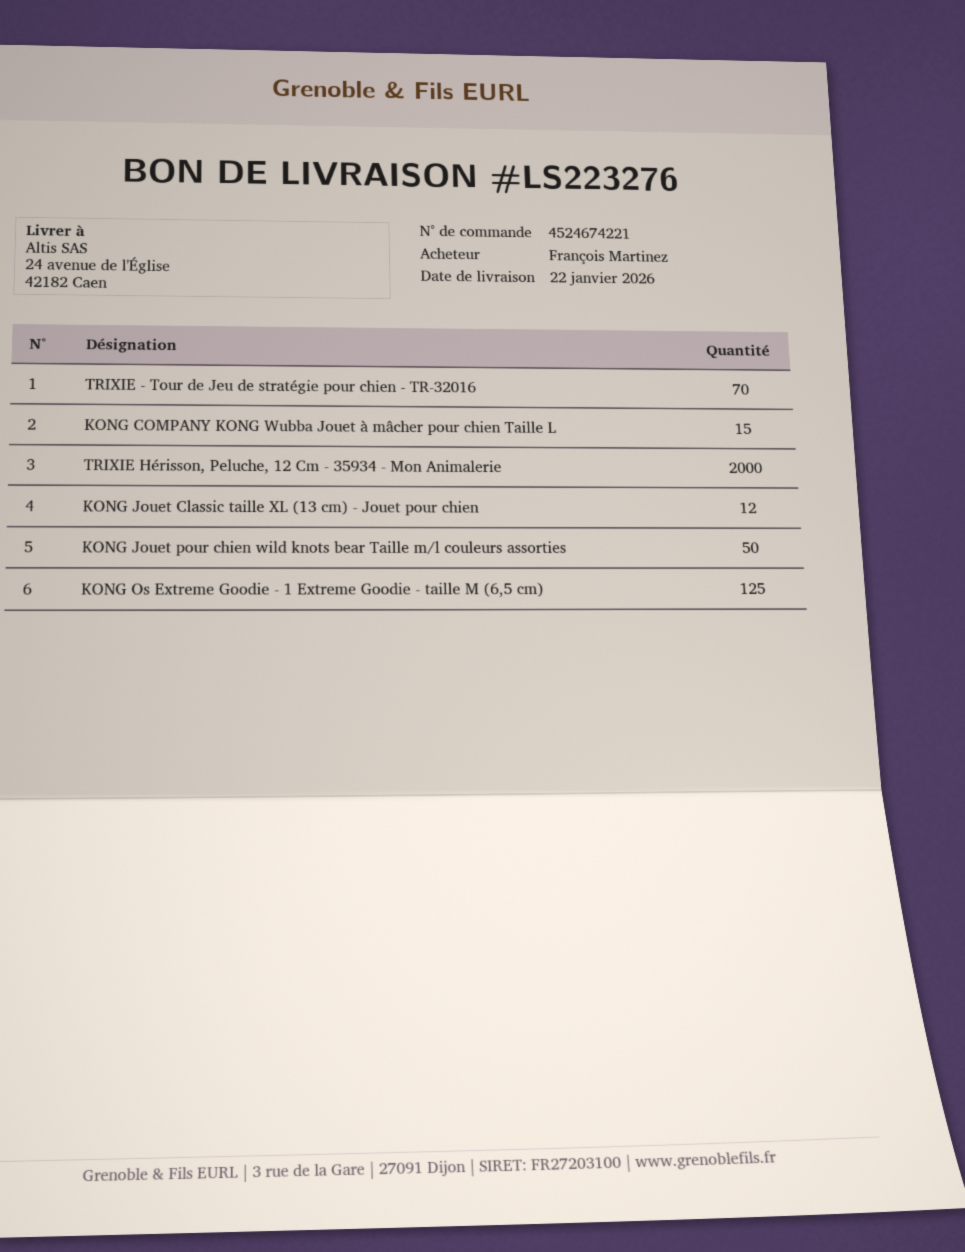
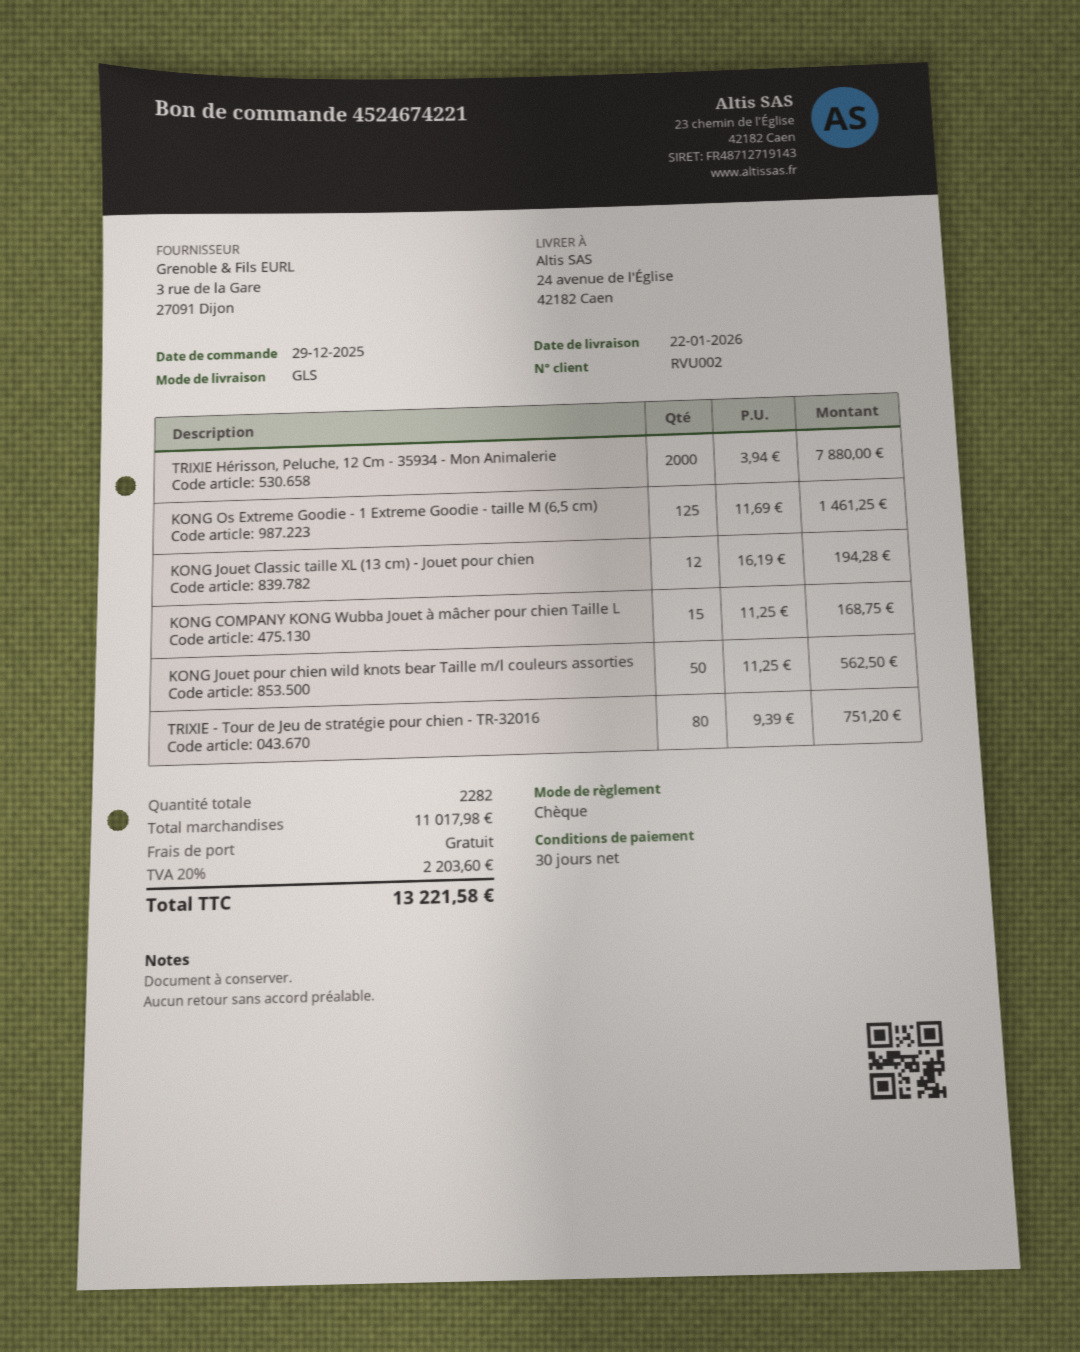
TRIXIE - Tour de Jeu de stratégie pour chien - TR-32016: 70 -> 80

